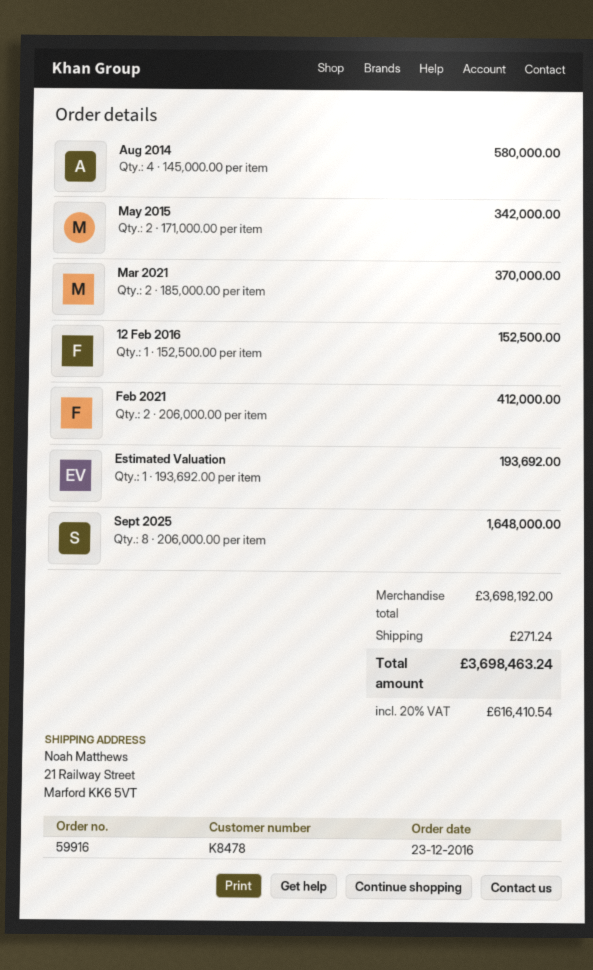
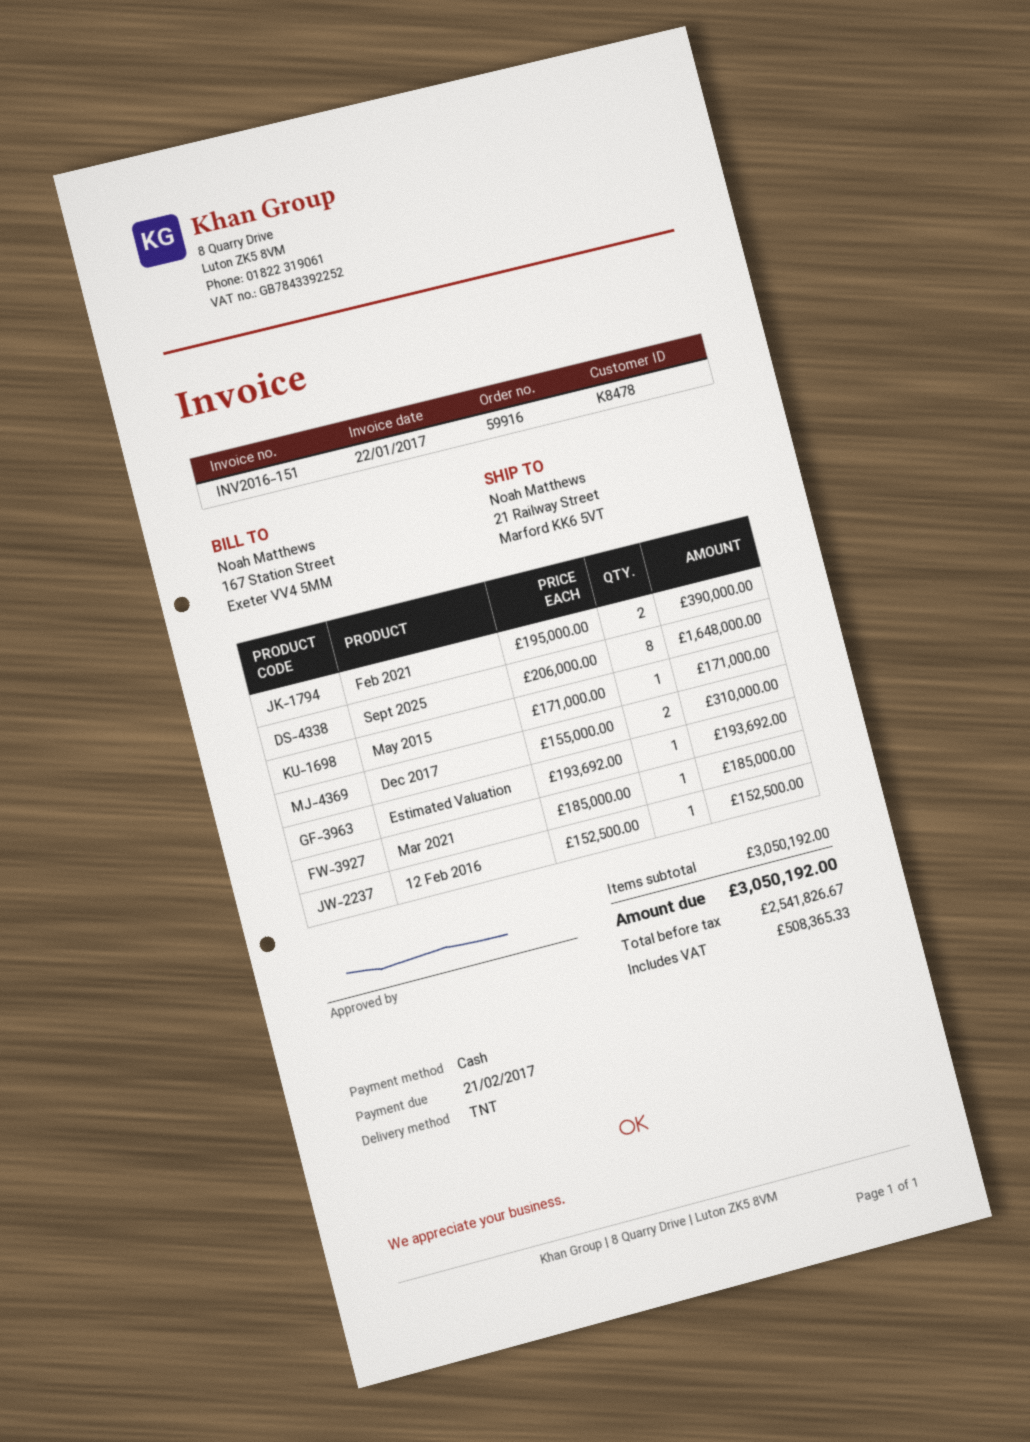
Aug 2014: 4 x 145000.00 = 580000.00 -> none
May 2015: 2 x 171000.00 = 342000.00 -> 1 x 171000.00 = 171000.00
Mar 2021: 2 x 185000.00 = 370000.00 -> 1 x 185000.00 = 185000.00
Feb 2021: 2 x 206000.00 = 412000.00 -> 2 x 195000.00 = 390000.00
Dec 2017: none -> 2 x 155000.00 = 310000.00
subtotal: 3698192.00 -> 3050192.00
shipping: 271.24 -> none
tax: 616410.54 -> 508365.33
total: 3698463.24 -> 3050192.00

